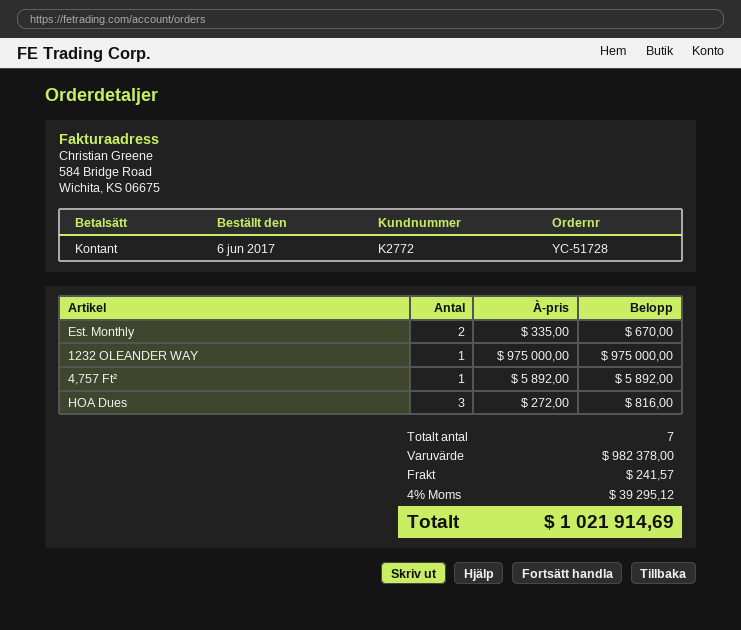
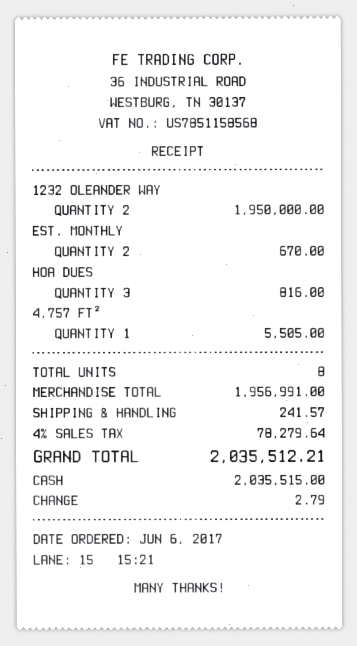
1232 OLEANDER WAY: 1 for 975000.00 -> 2 for 1950000.00
4,757 Ft²: 1 for 5892.00 -> 1 for 5505.00
total quantity: 7 -> 8
subtotal: 982378.00 -> 1956991.00
tax: 4% = 39295.12 -> 4% = 78279.64
total: 1021914.69 -> 2035512.21

